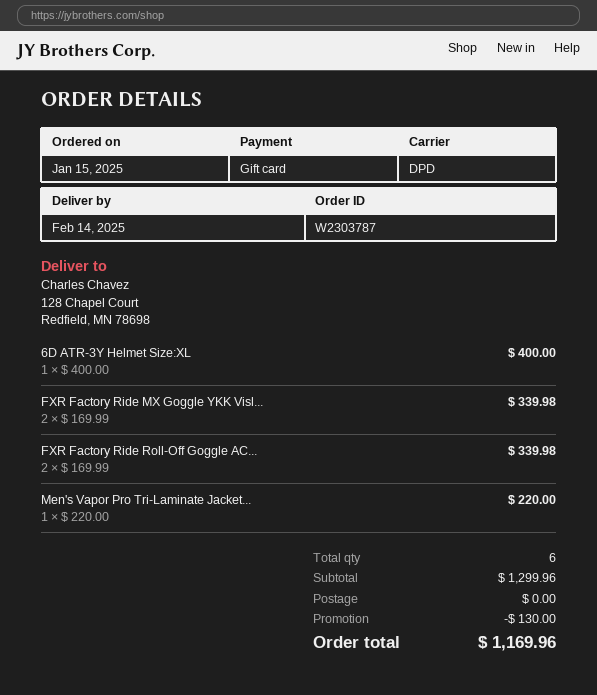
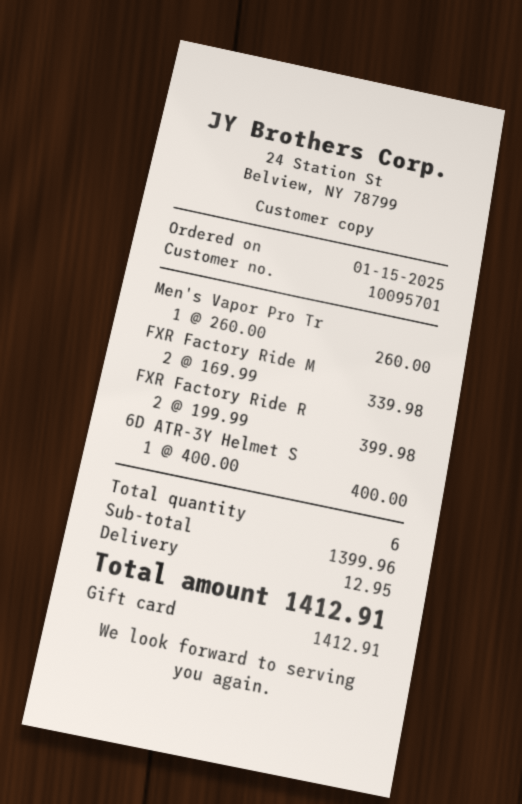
FXR Factory Ride Roll-Off Goggle AC...: 2 x 169.99 = 339.98 -> 2 x 199.99 = 399.98
Men's Vapor Pro Tri-Laminate Jacket...: 1 x 220.00 = 220.00 -> 1 x 260.00 = 260.00
subtotal: 1299.96 -> 1399.96
discount: 130.00 -> none
shipping: 0.00 -> 12.95
total: 1169.96 -> 1412.91

